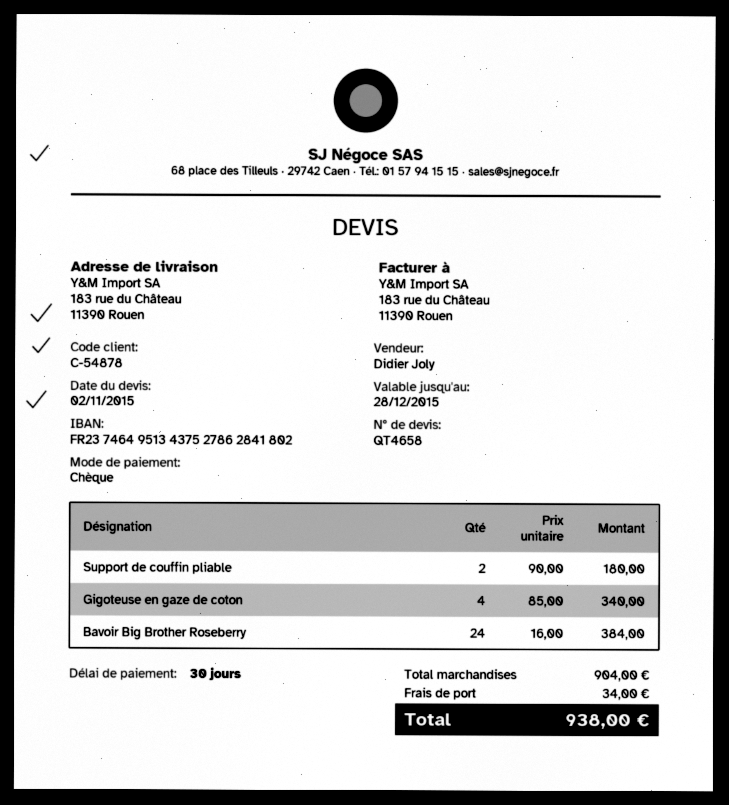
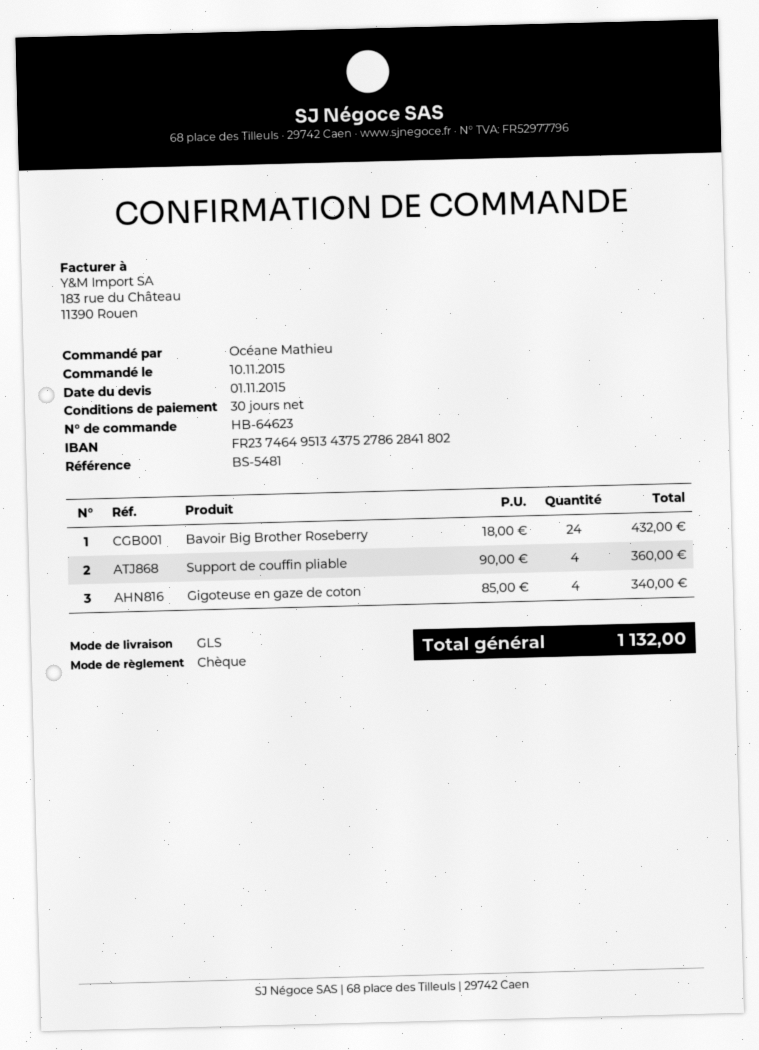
quote date: 2015-11-02 -> 2015-11-01
Support de couffin pliable: 2 x 90.00 = 180.00 -> 4 x 90.00 = 360.00
Bavoir Big Brother Roseberry: 24 x 16.00 = 384.00 -> 24 x 18.00 = 432.00
shipping: 34.00 -> none
total: 938.00 -> 1132.00

